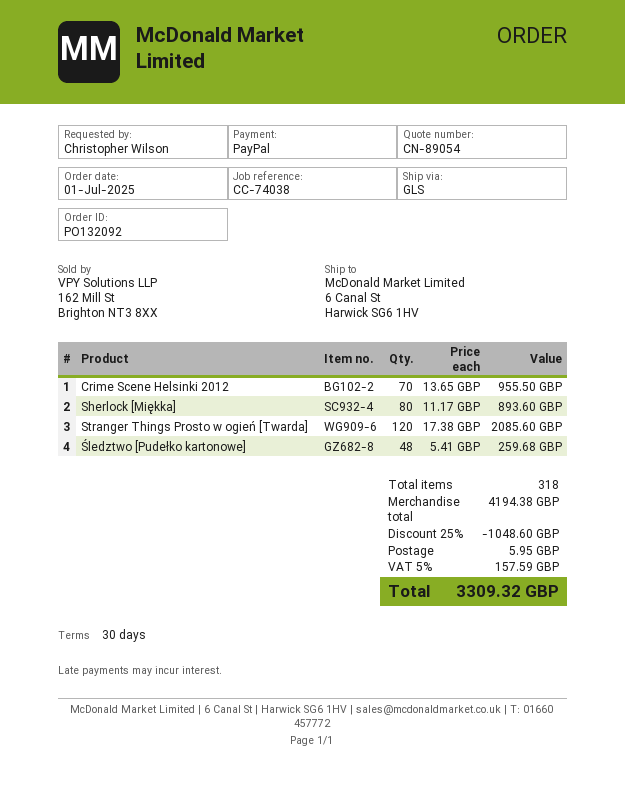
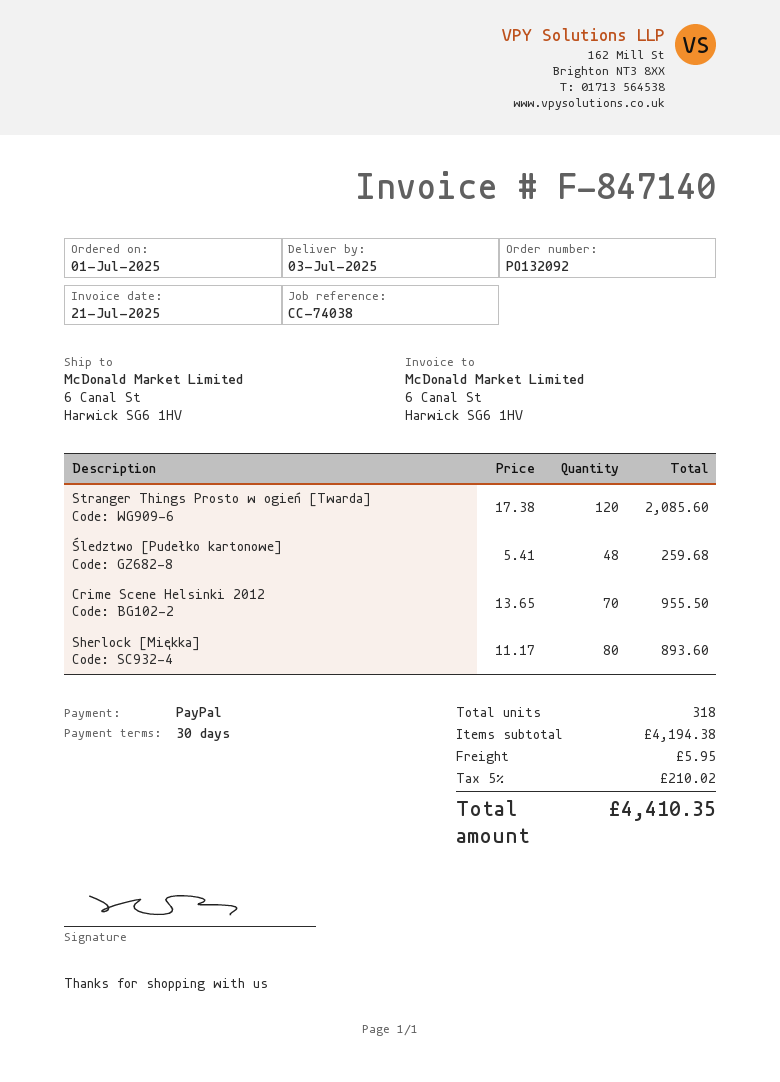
discount: 25% = 1048.60 -> none
tax: 5% = 157.59 -> 5% = 210.02
total: 3309.32 -> 4410.35

